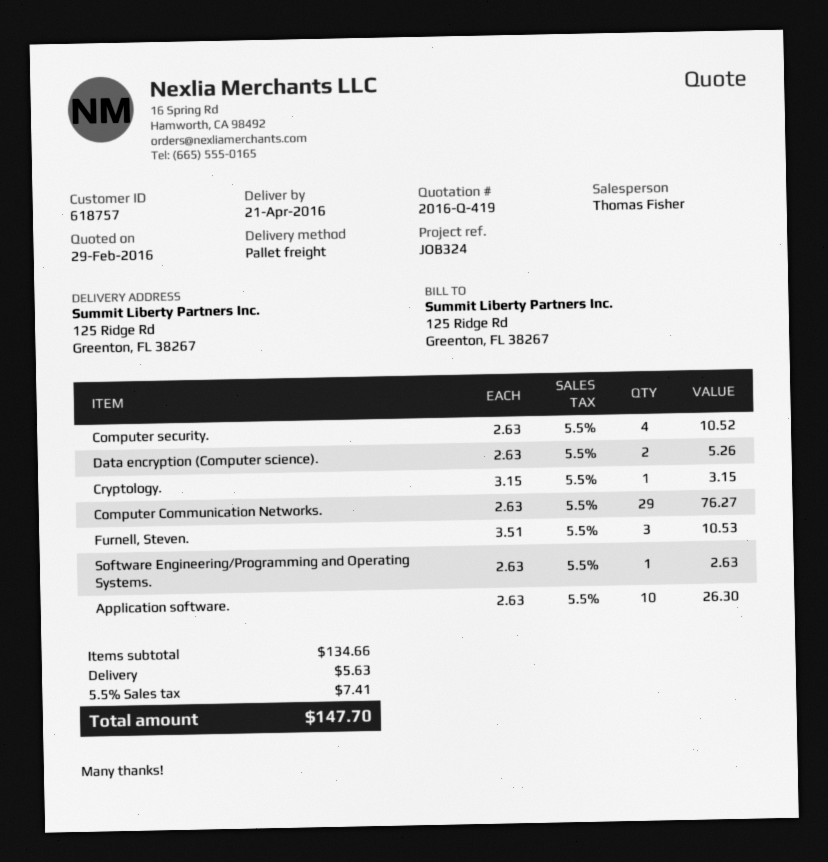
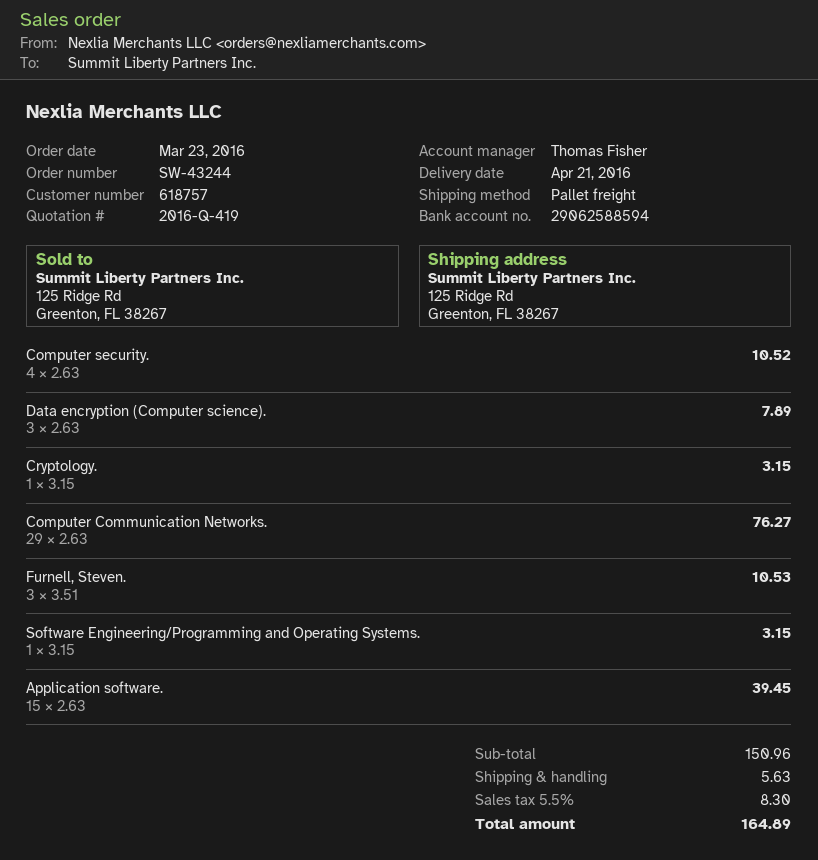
Data encryption (Computer science).: 2 x 2.63 = 5.26 -> 3 x 2.63 = 7.89
Software Engineering/Programming and Operating Systems.: 1 x 2.63 = 2.63 -> 1 x 3.15 = 3.15
Application software.: 10 x 2.63 = 26.30 -> 15 x 2.63 = 39.45
subtotal: 134.66 -> 150.96
tax: 5.5% = 7.41 -> 5.5% = 8.30
total: 147.70 -> 164.89

